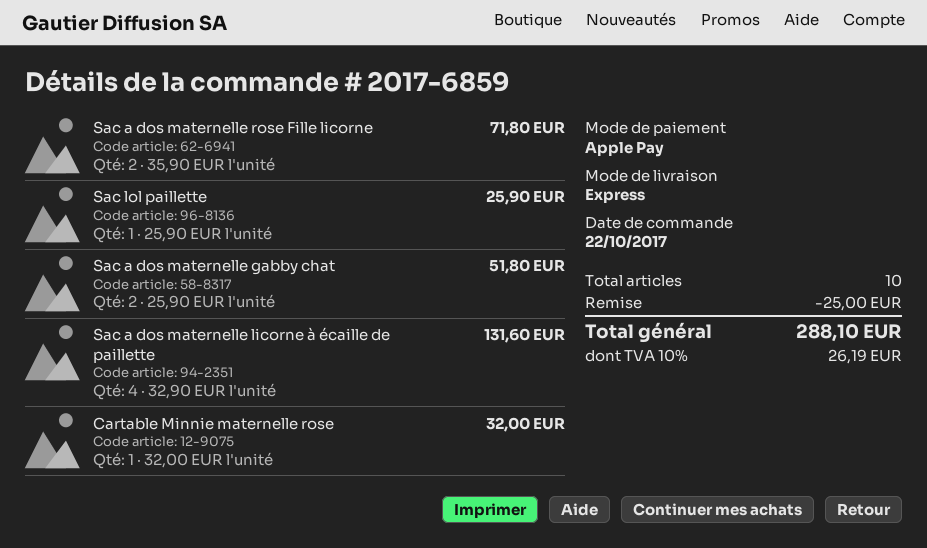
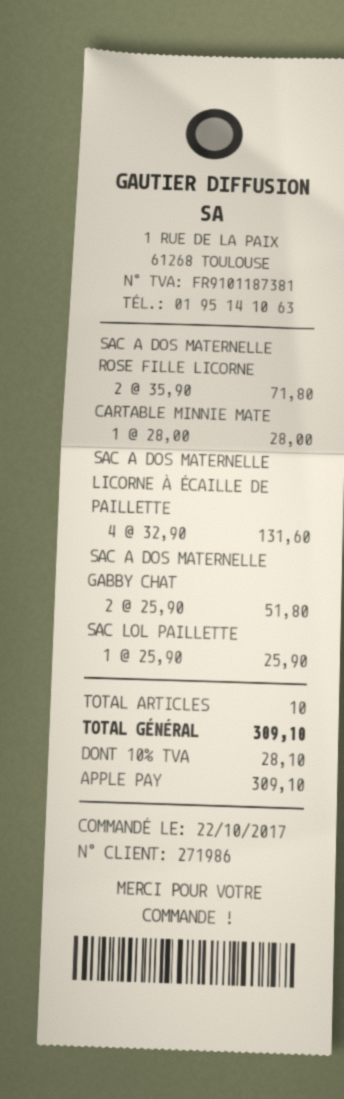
Cartable Minnie maternelle rose: 1 x 32.00 = 32.00 -> 1 x 28.00 = 28.00
discount: 25.00 -> none
tax: 10% = 26.19 -> 10% = 28.10
total: 288.10 -> 309.10

